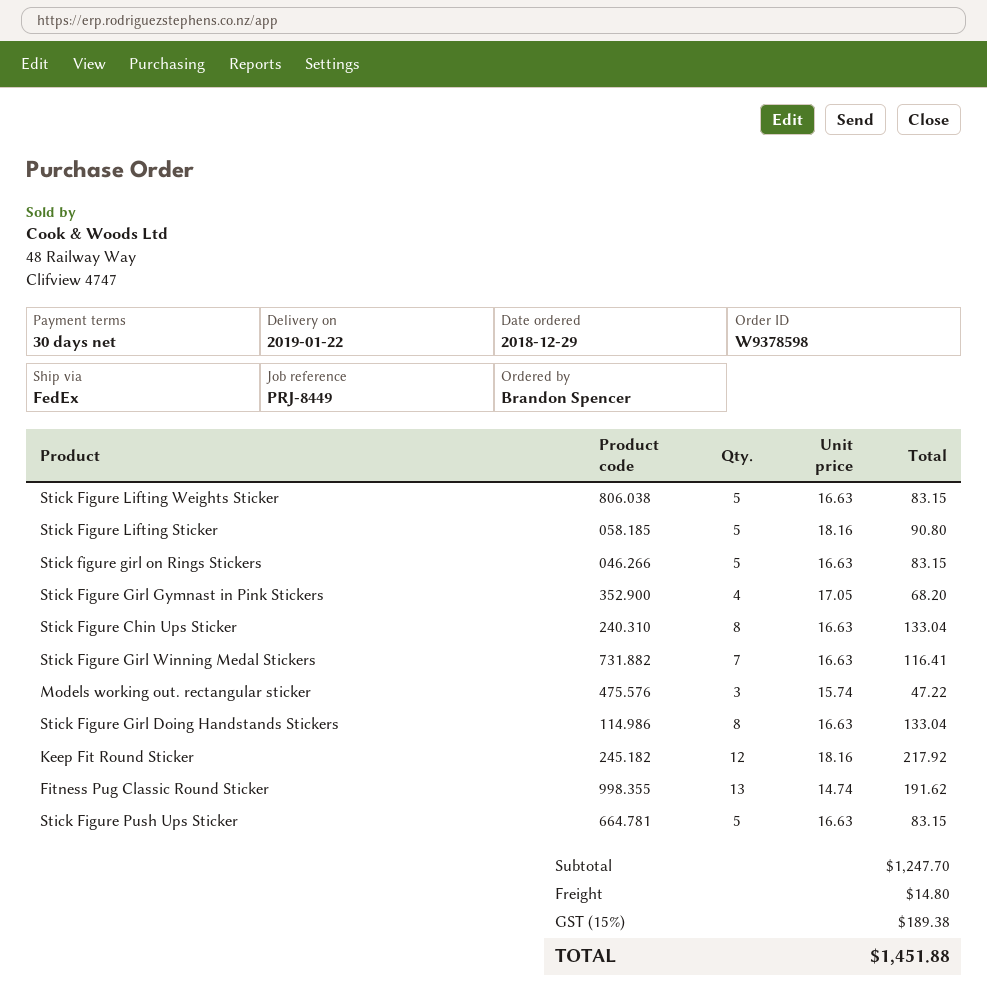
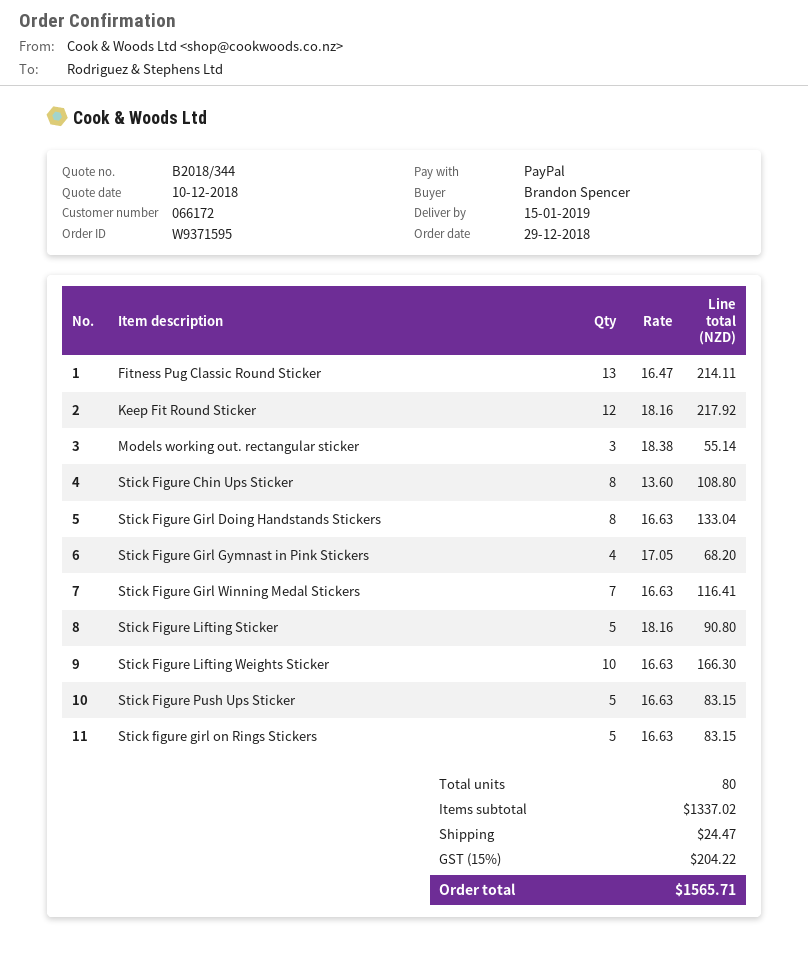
order number: W9378598 -> W9371595
delivery date: 2019-01-22 -> 2019-01-15
Stick Figure Lifting Weights Sticker: 5 x 16.63 = 83.15 -> 10 x 16.63 = 166.30
Stick Figure Chin Ups Sticker: 8 x 16.63 = 133.04 -> 8 x 13.60 = 108.80
Models working out. rectangular sticker: 3 x 15.74 = 47.22 -> 3 x 18.38 = 55.14
Fitness Pug Classic Round Sticker: 13 x 14.74 = 191.62 -> 13 x 16.47 = 214.11
subtotal: 1247.70 -> 1337.02
shipping: 14.80 -> 24.47
tax: 15% = 189.38 -> 15% = 204.22
total: 1451.88 -> 1565.71

